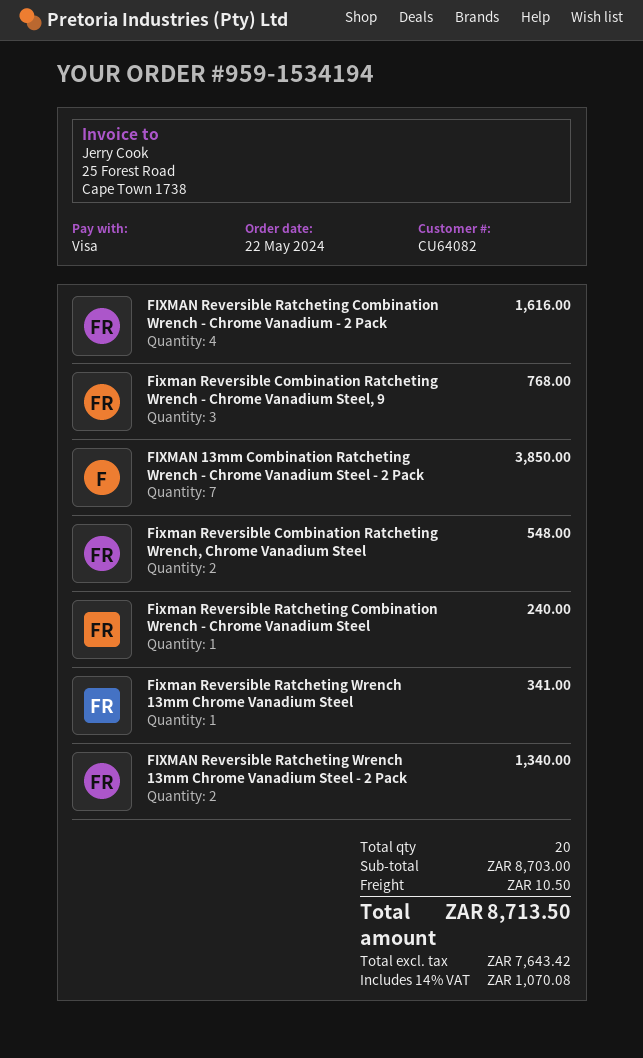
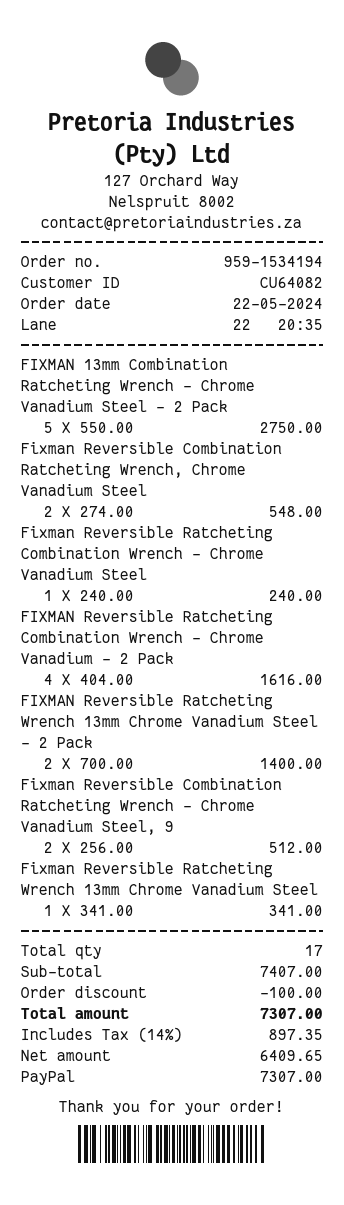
payment method: Visa -> PayPal
Fixman Reversible Combination Ratcheting Wrench - Chrome Vanadium Steel, 9: 3 for 768.00 -> 2 for 512.00
FIXMAN 13mm Combination Ratcheting Wrench - Chrome Vanadium Steel - 2 Pack: 7 for 3850.00 -> 5 for 2750.00
FIXMAN Reversible Ratcheting Wrench 13mm Chrome Vanadium Steel - 2 Pack: 2 for 1340.00 -> 2 for 1400.00
total quantity: 20 -> 17
subtotal: 8703.00 -> 7407.00
discount: none -> 100.00
shipping: 10.50 -> none
net: 7643.42 -> 6409.65
tax: 14% = 1070.08 -> 14% = 897.35
total: 8713.50 -> 7307.00

